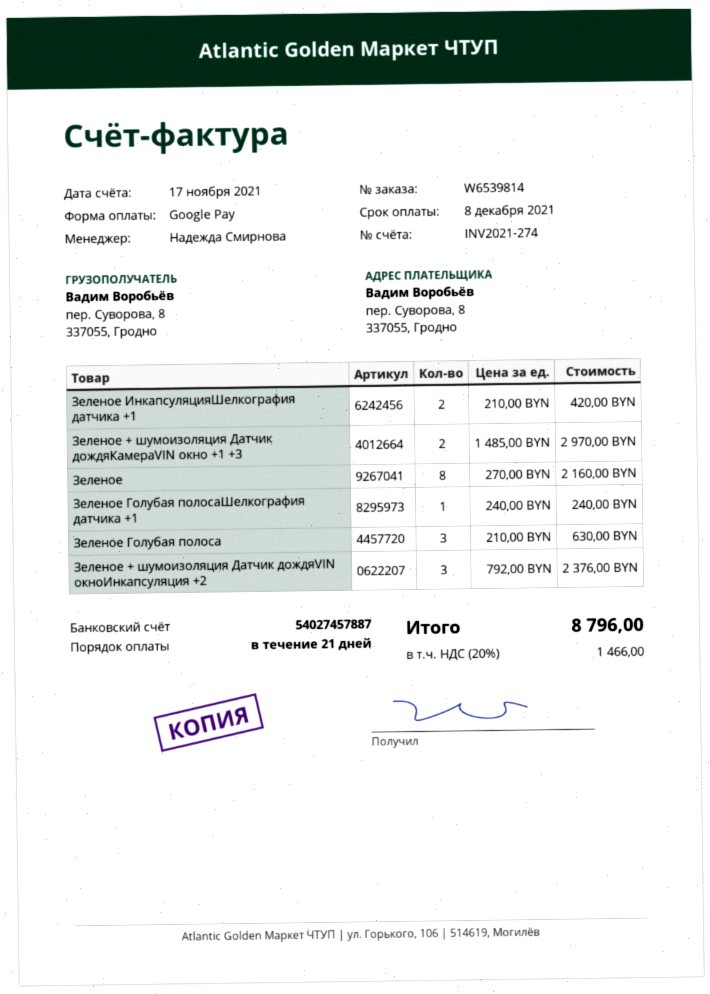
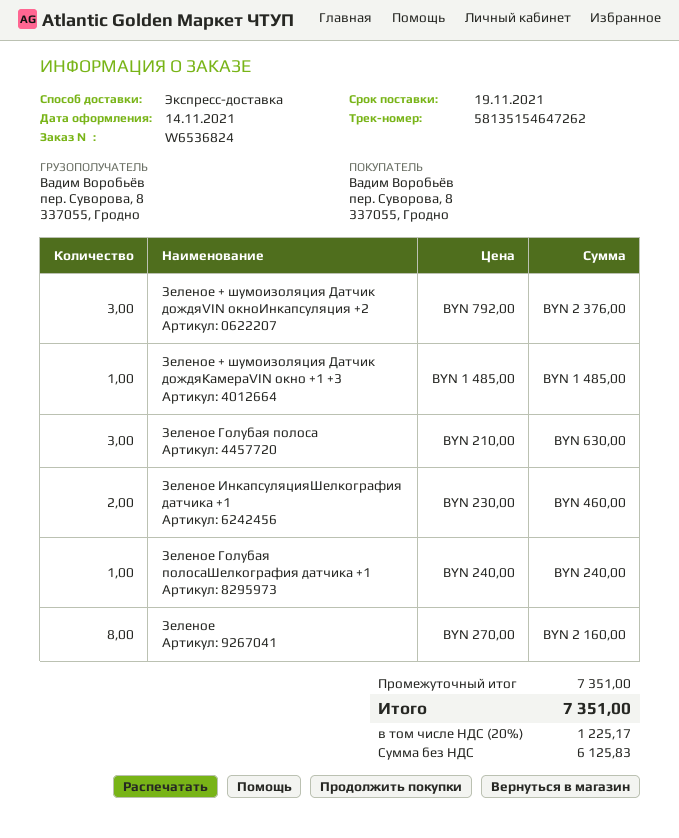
order number: W6539814 -> W6536824
Зеленое ИнкапсуляцияШелкография датчика +1: 2 x 210.00 = 420.00 -> 2 x 230.00 = 460.00
Зеленое + шумоизоляция Датчик дождяКамераVIN окно +1 +3: 2 x 1485.00 = 2970.00 -> 1 x 1485.00 = 1485.00
tax: 20% = 1466.00 -> 20% = 1225.17
total: 8796.00 -> 7351.00

